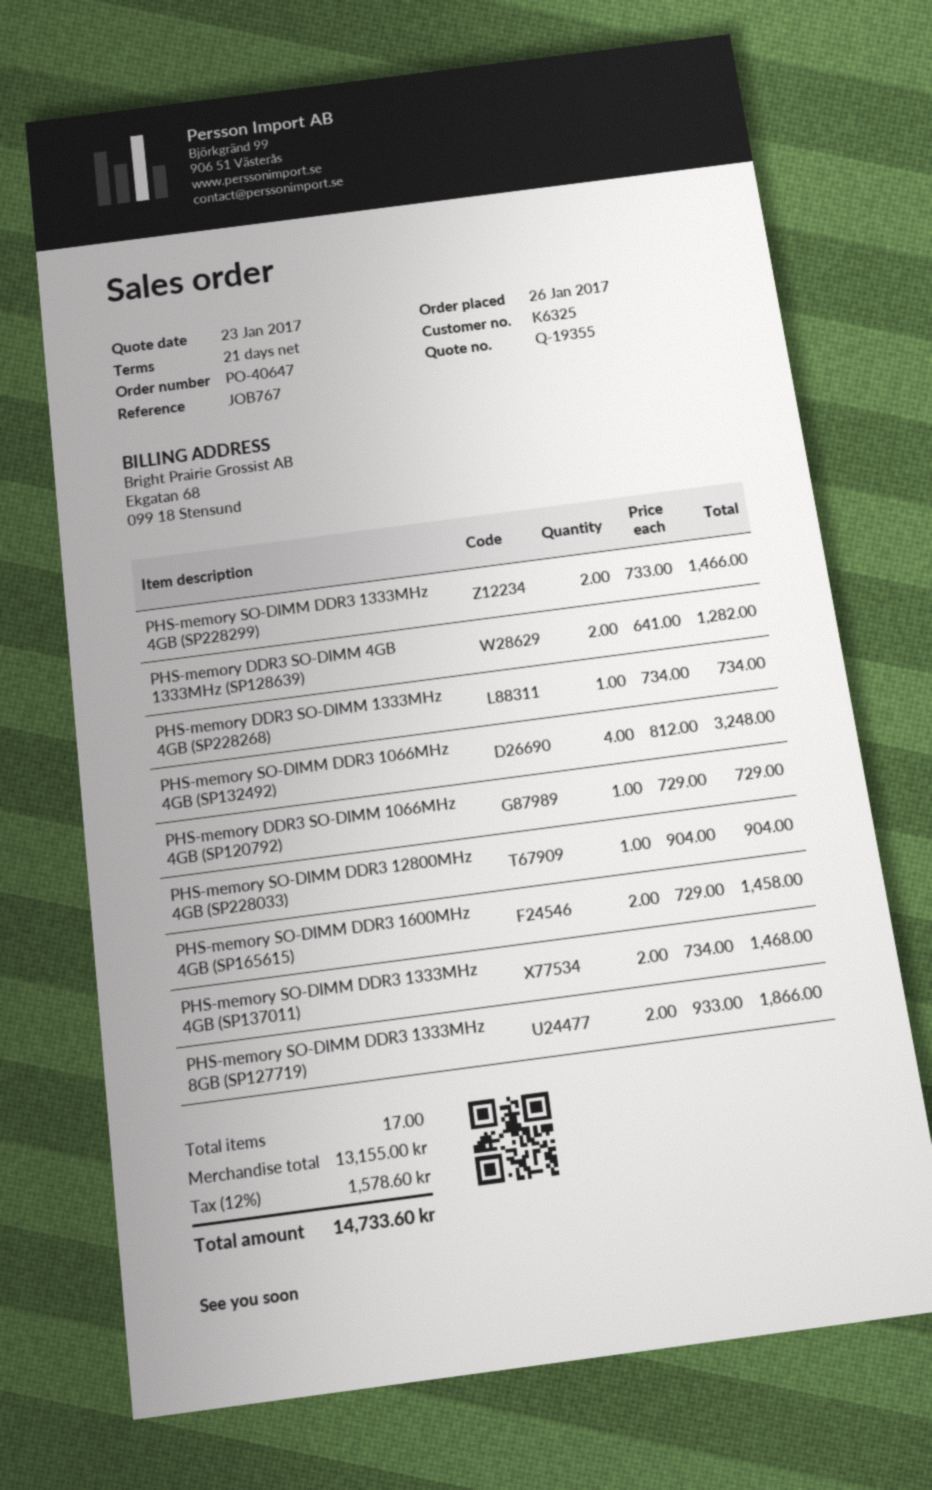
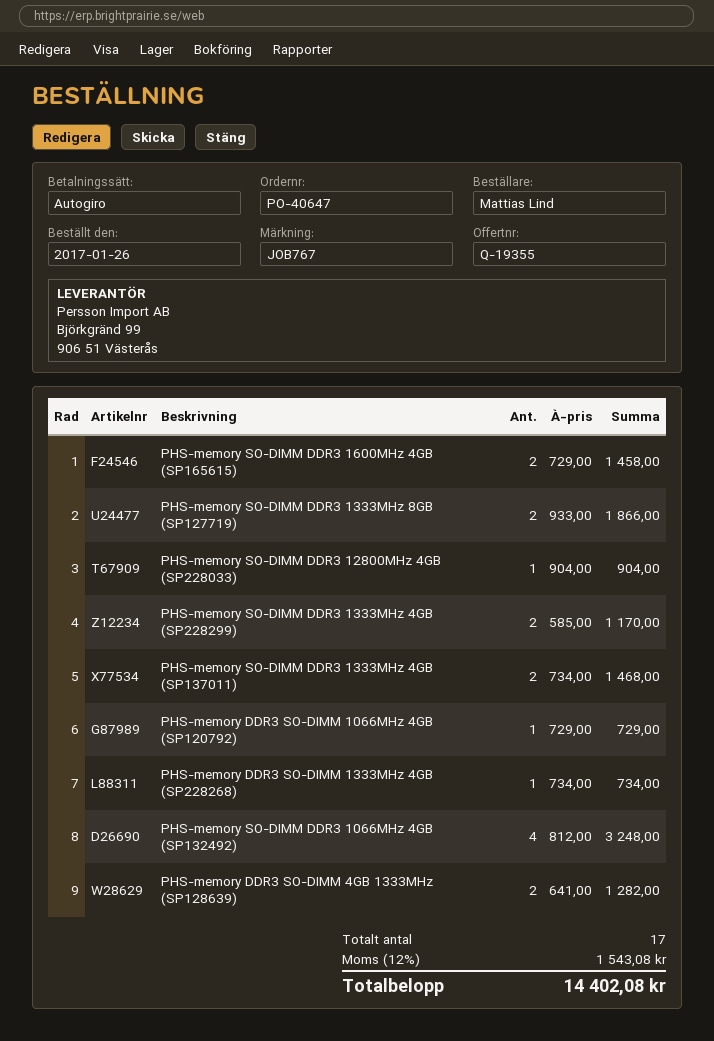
PHS-memory SO-DIMM DDR3 1333MHz 4GB (SP228299): 2 x 733.00 = 1466.00 -> 2 x 585.00 = 1170.00
tax: 12% = 1578.60 -> 12% = 1543.08
total: 14733.60 -> 14402.08

